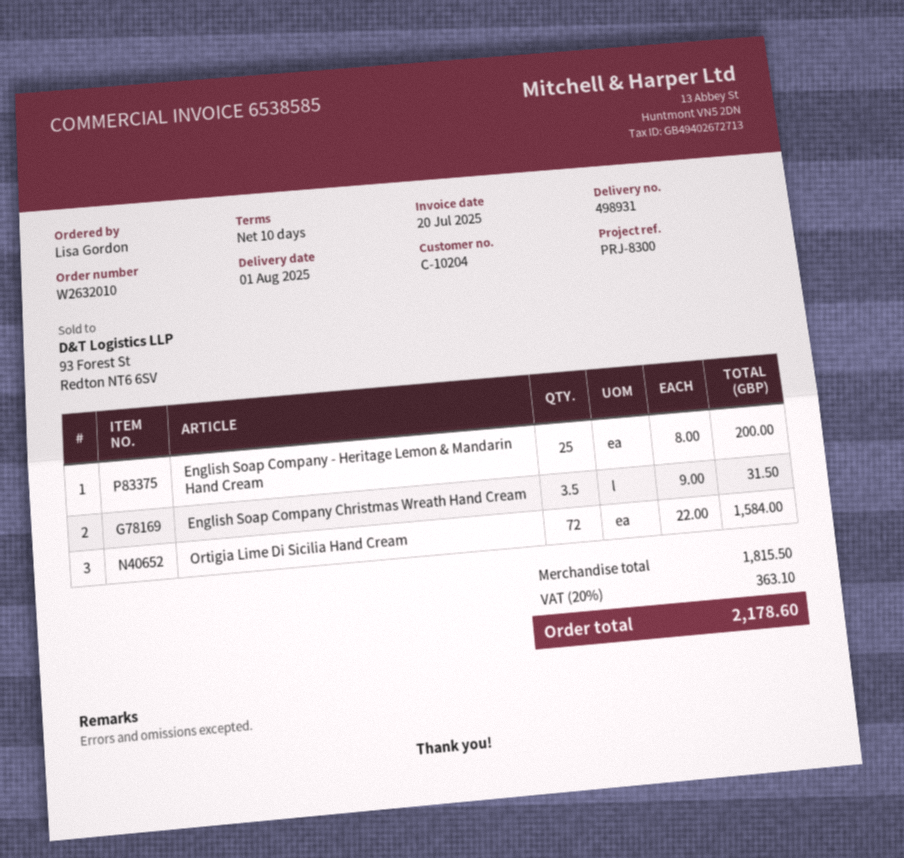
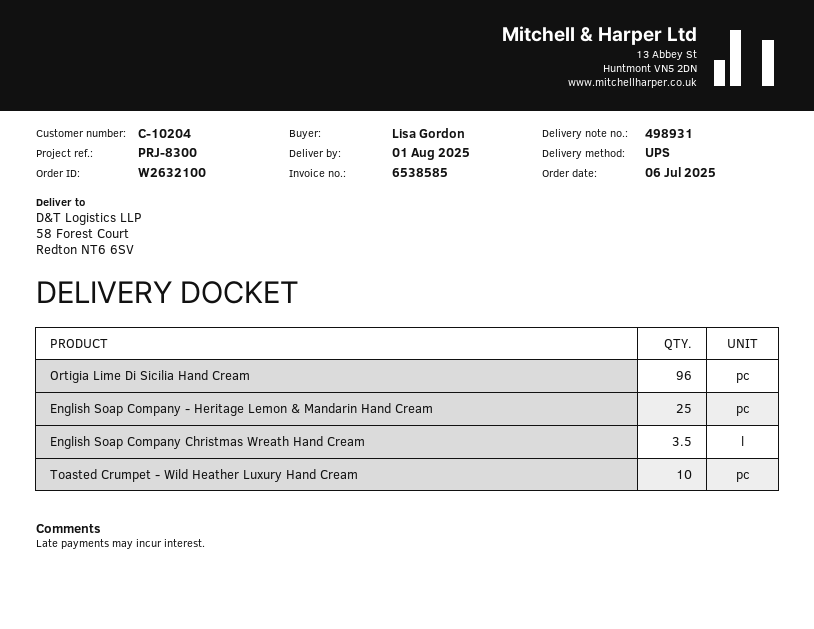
order number: W2632010 -> W2632100
Ortigia Lime Di Sicilia Hand Cream: 72 -> 96
Toasted Crumpet - Wild Heather Luxury Hand Cream: none -> 10

